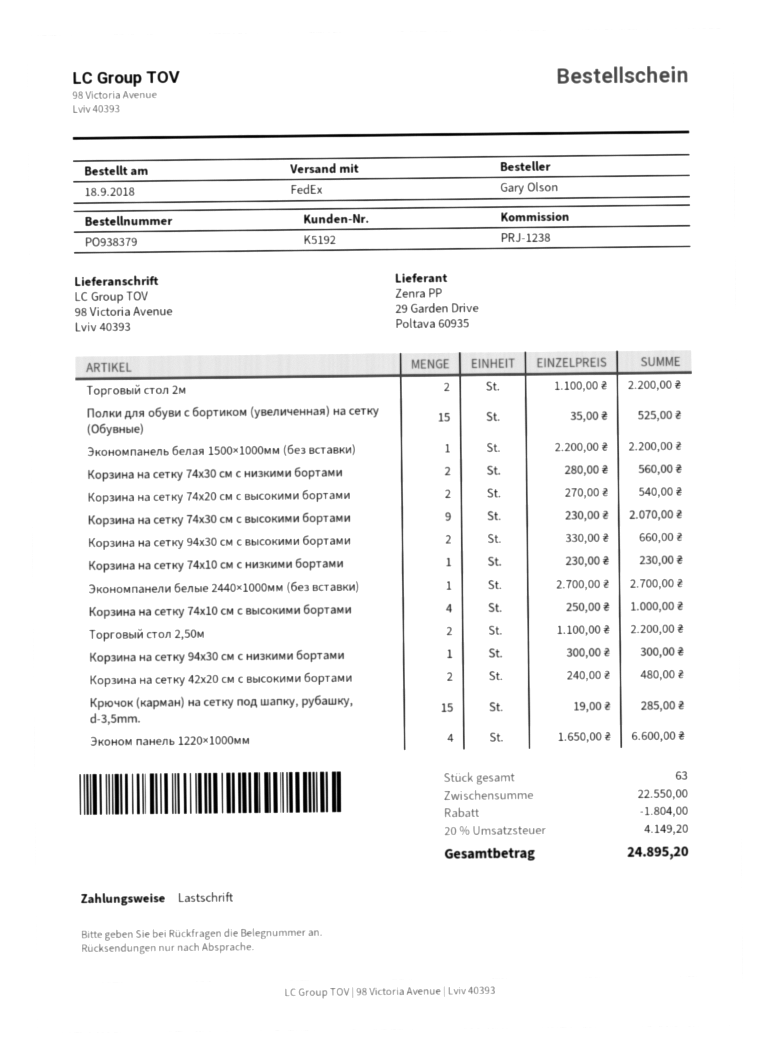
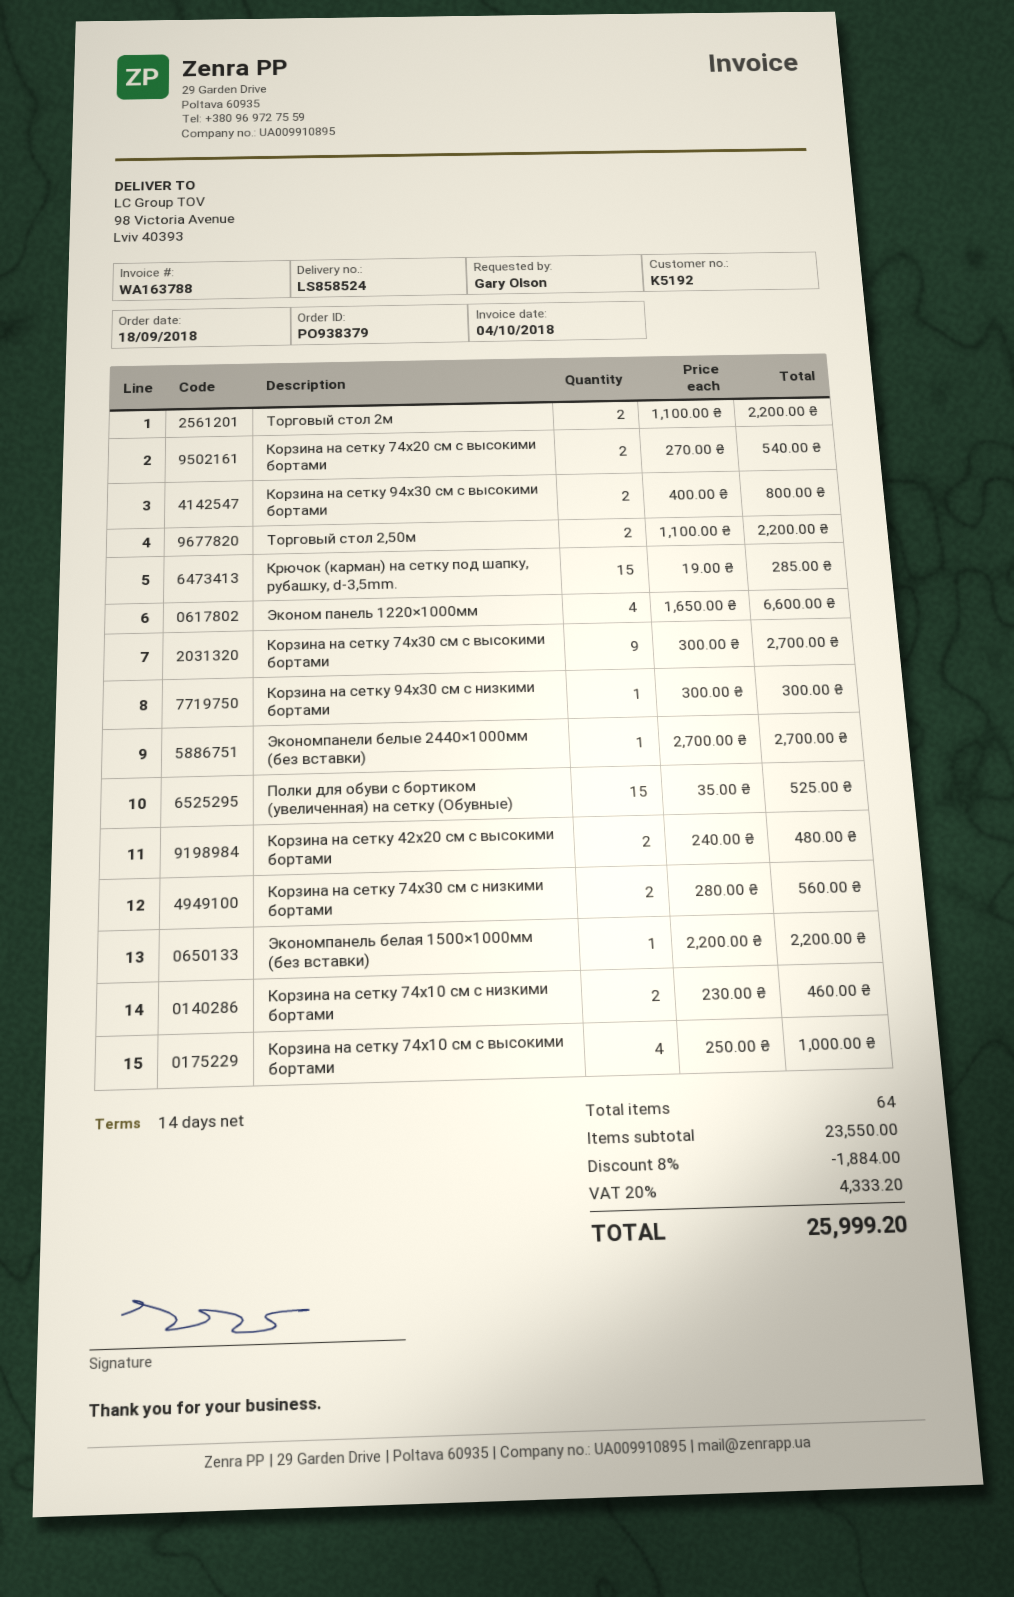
Корзина на сетку 74х30 см с высокими бортами: 9 x 230.00 = 2070.00 -> 9 x 300.00 = 2700.00
Корзина на сетку 94х30 см с высокими бортами: 2 x 330.00 = 660.00 -> 2 x 400.00 = 800.00
Корзина на сетку 74х10 см с низкими бортами: 1 x 230.00 = 230.00 -> 2 x 230.00 = 460.00
total quantity: 63 -> 64
subtotal: 22550.00 -> 23550.00
discount: 1804.00 -> 1884.00
tax: 20% = 4149.20 -> 20% = 4333.20
total: 24895.20 -> 25999.20

